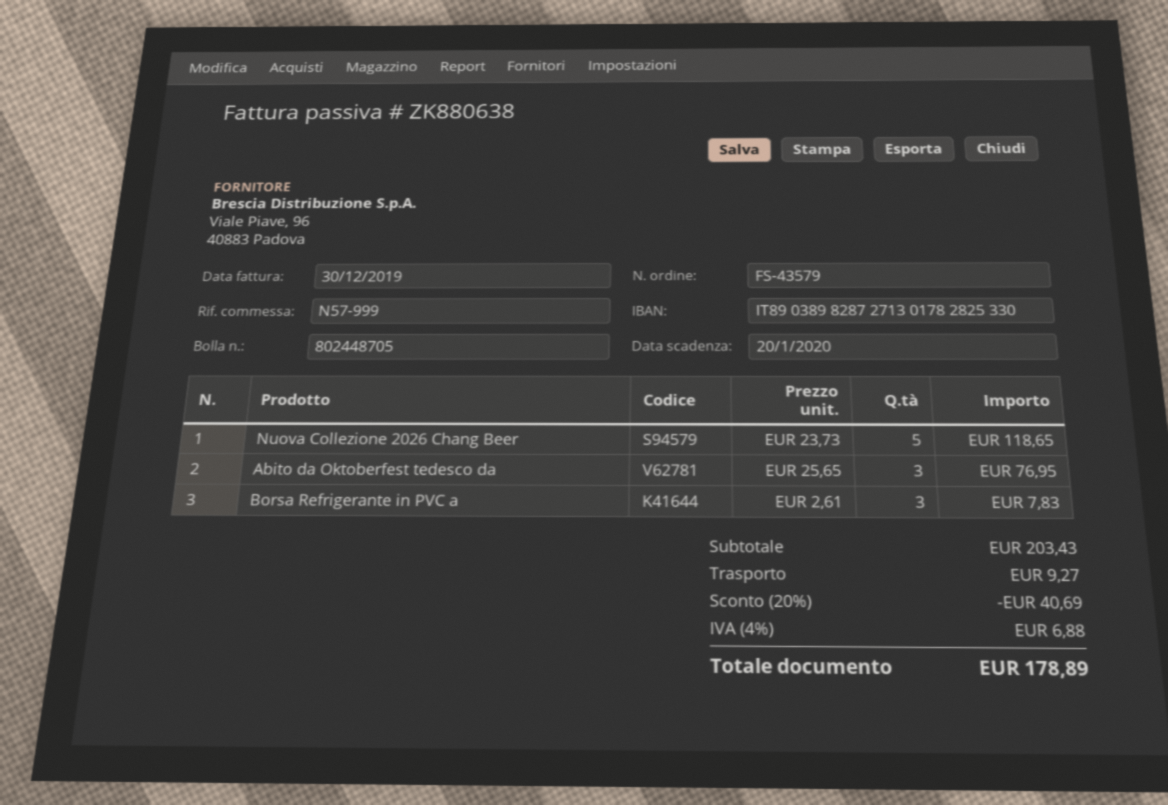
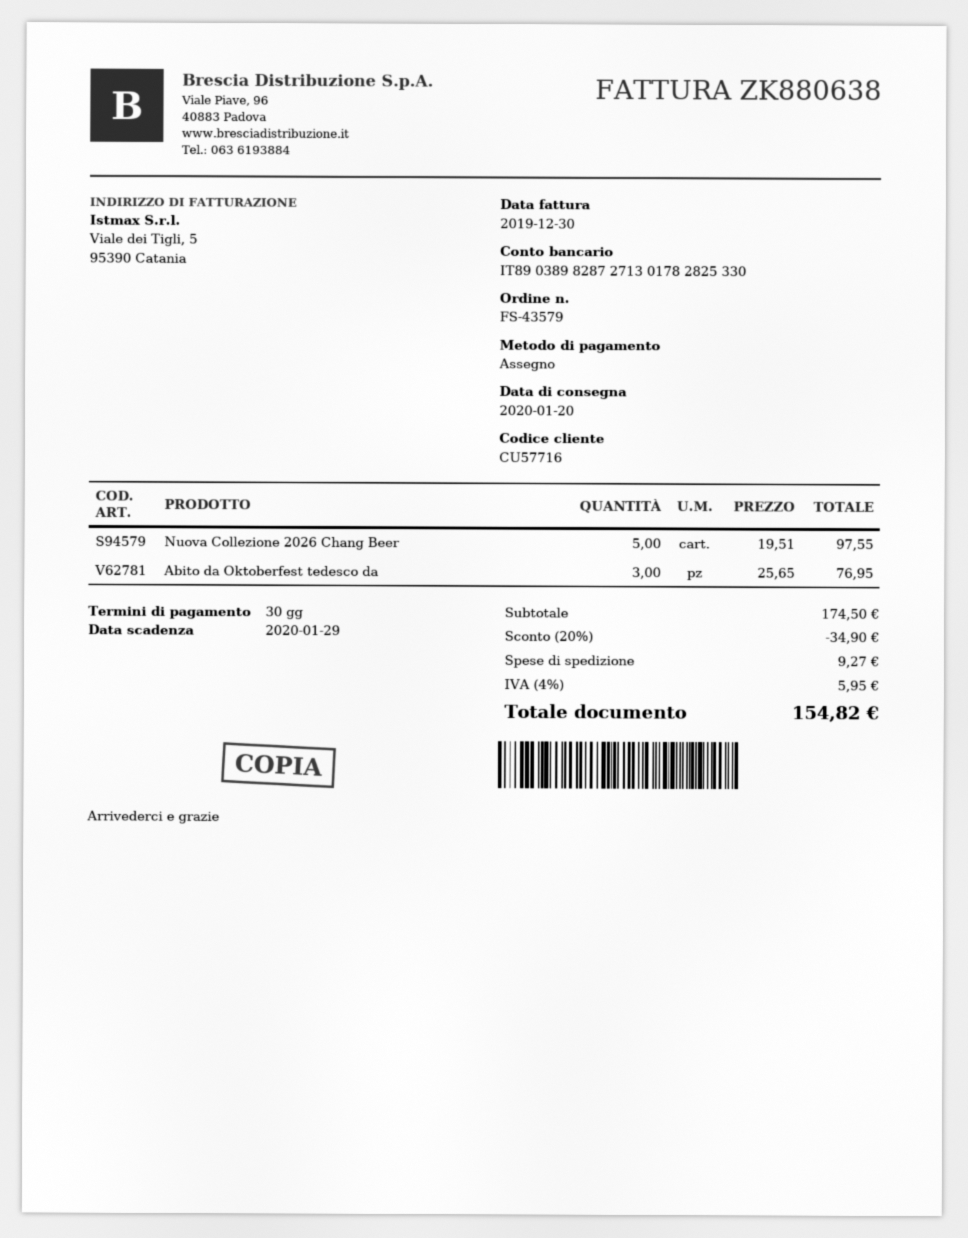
due date: 2020-01-20 -> 2020-01-29
Nuova Collezione 2026 Chang Beer: 5 x 23.73 = 118.65 -> 5 x 19.51 = 97.55
Borsa Refrigerante in PVC a: 3 x 2.61 = 7.83 -> none
subtotal: 203.43 -> 174.50
discount: 20% = 40.69 -> 20% = 34.90
tax: 4% = 6.88 -> 4% = 5.95
total: 178.89 -> 154.82

